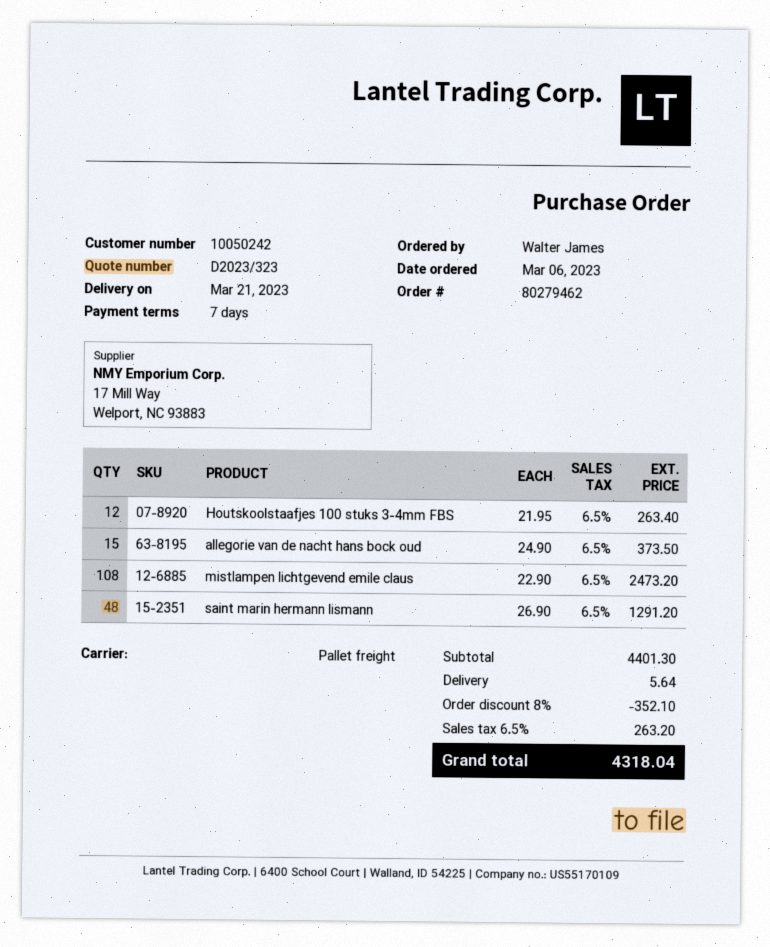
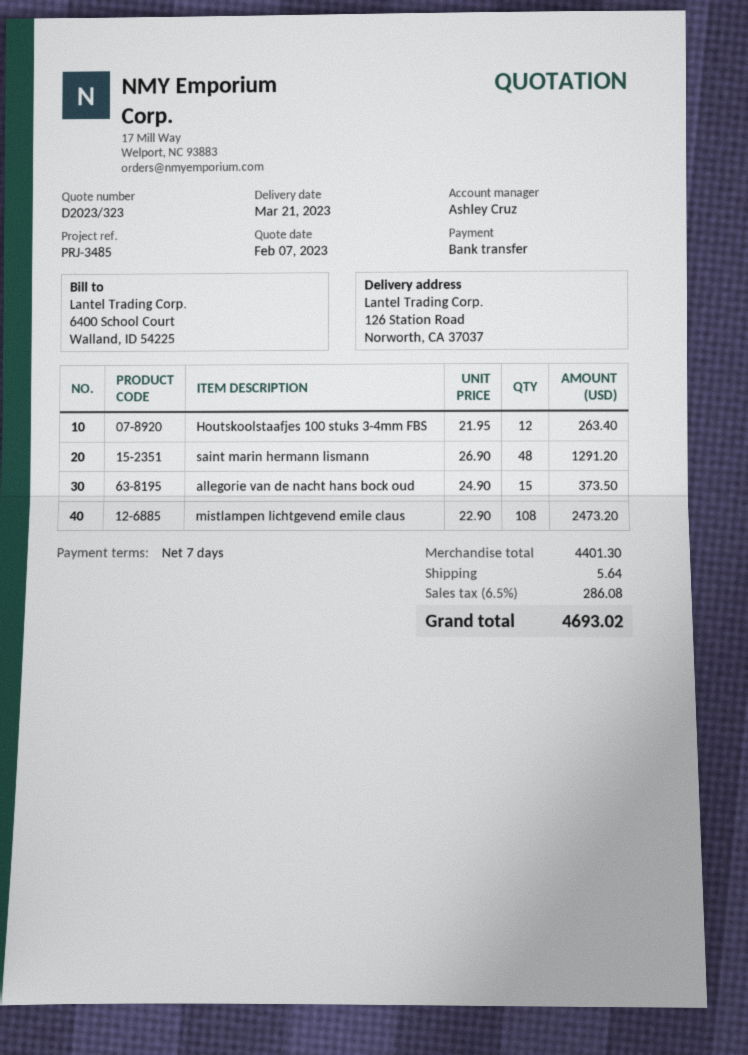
discount: 8% = 352.10 -> none
tax: 6.5% = 263.20 -> 6.5% = 286.08
total: 4318.04 -> 4693.02

